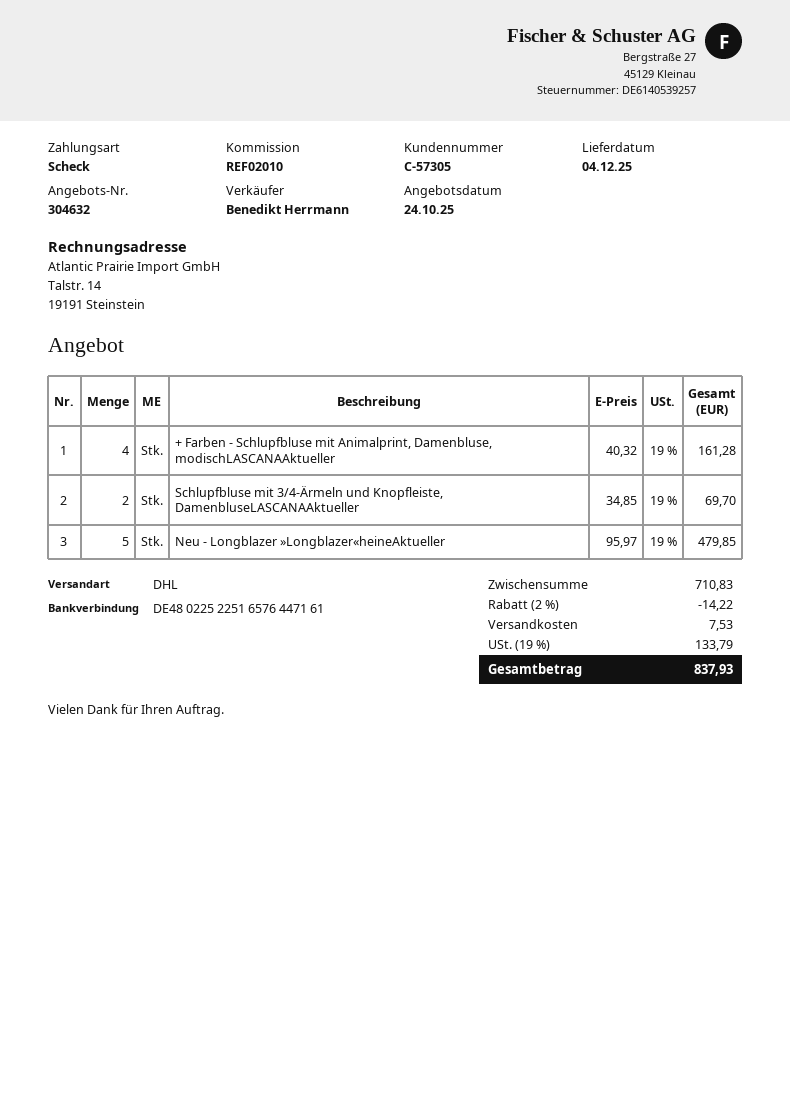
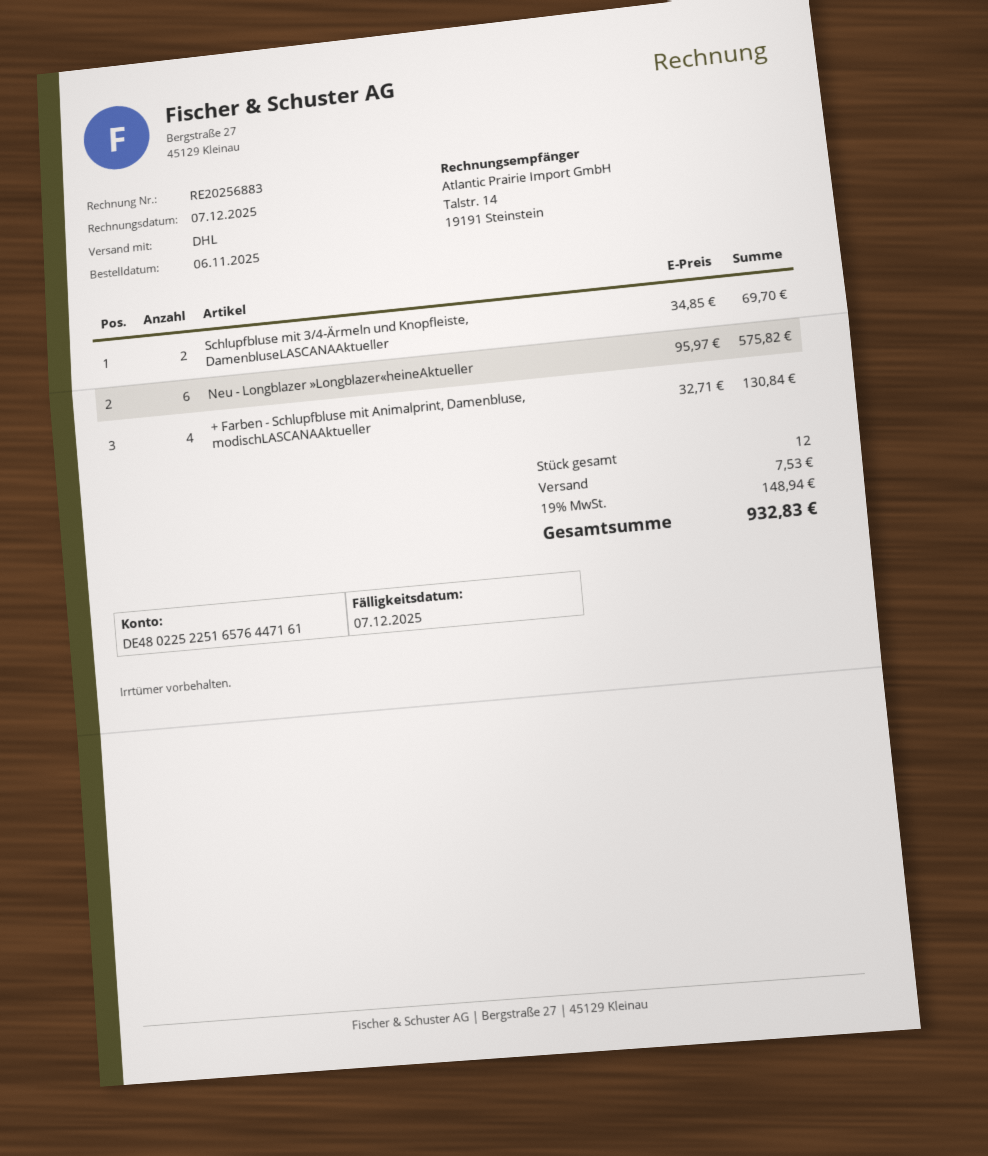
+ Farben - Schlupfbluse mit Animalprint, Damenbluse, modischLASCANAAktueller: 4 x 40.32 = 161.28 -> 4 x 32.71 = 130.84
Neu - Longblazer »Longblazer«heineAktueller: 5 x 95.97 = 479.85 -> 6 x 95.97 = 575.82
discount: 2% = 14.22 -> none
tax: 19% = 133.79 -> 19% = 148.94
total: 837.93 -> 932.83

